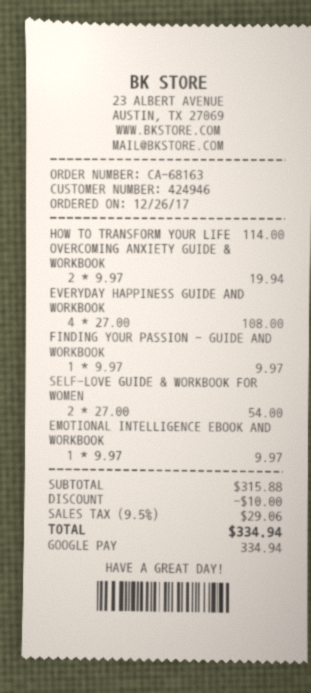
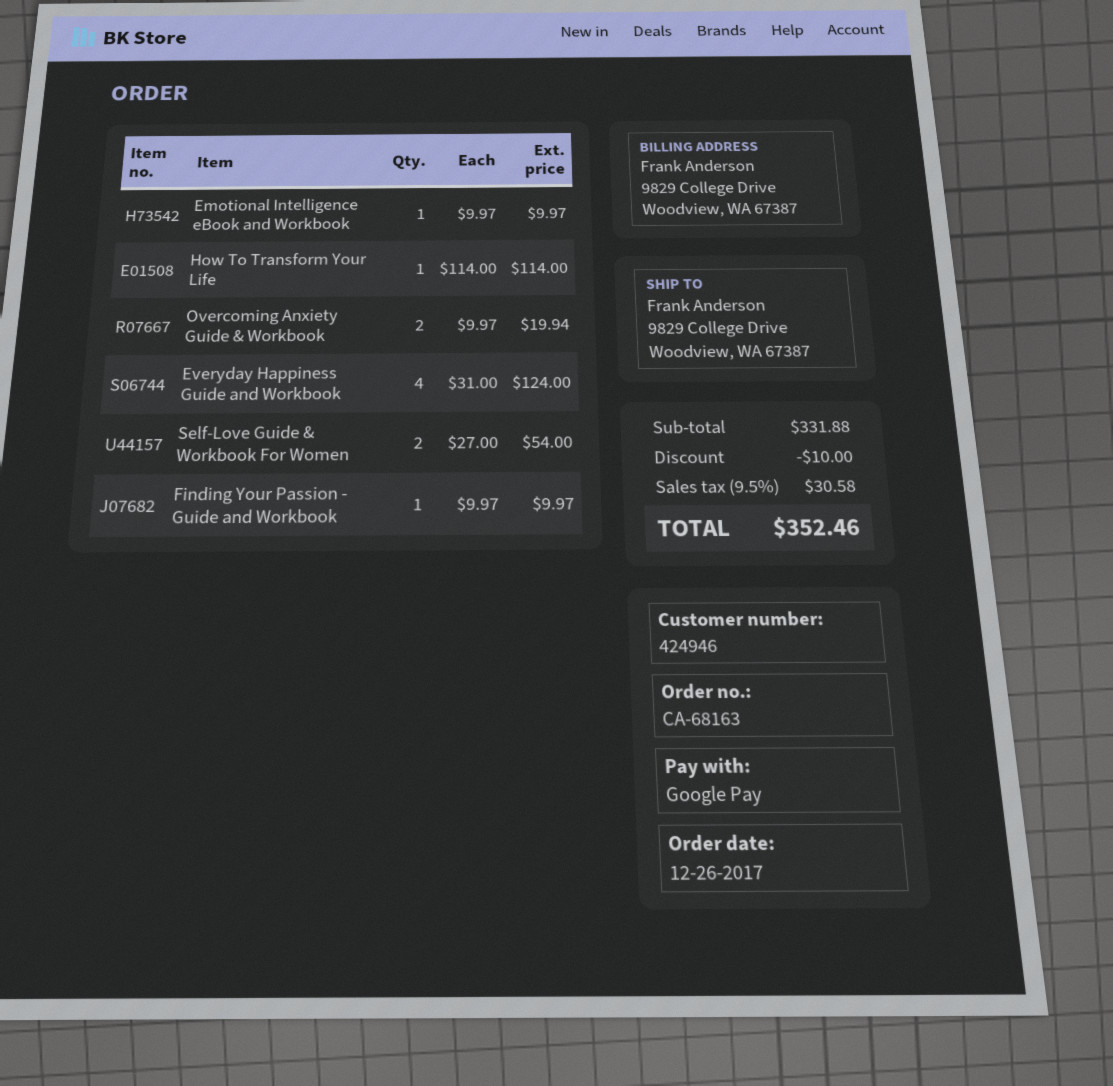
EVERYDAY HAPPINESS GUIDE AND WORKBOOK: 4 x 27.00 = 108.00 -> 4 x 31.00 = 124.00
subtotal: 315.88 -> 331.88
tax: 9.5% = 29.06 -> 9.5% = 30.58
total: 334.94 -> 352.46

